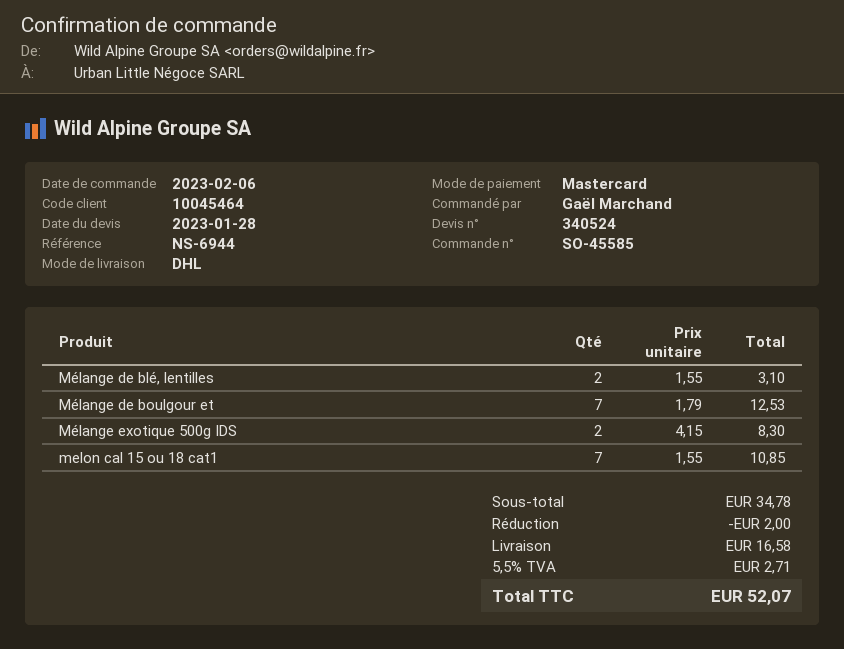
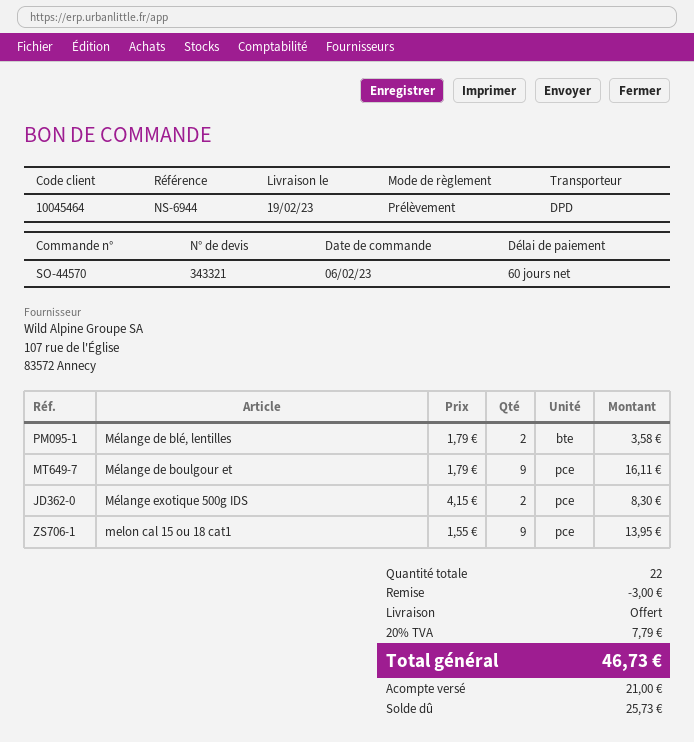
quote number: 340524 -> 343321
order number: SO-45585 -> SO-44570
payment method: Mastercard -> direct debit
shipping method: DHL -> DPD
Mélange de blé, lentilles: 2 x 1.55 = 3.10 -> 2 x 1.79 = 3.58
Mélange de boulgour et: 7 x 1.79 = 12.53 -> 9 x 1.79 = 16.11
melon cal 15 ou 18 cat1: 7 x 1.55 = 10.85 -> 9 x 1.55 = 13.95
discount: 2.00 -> 3.00
shipping: 16.58 -> 0.00
tax: 5.5% = 2.71 -> 20% = 7.79
total: 52.07 -> 46.73

